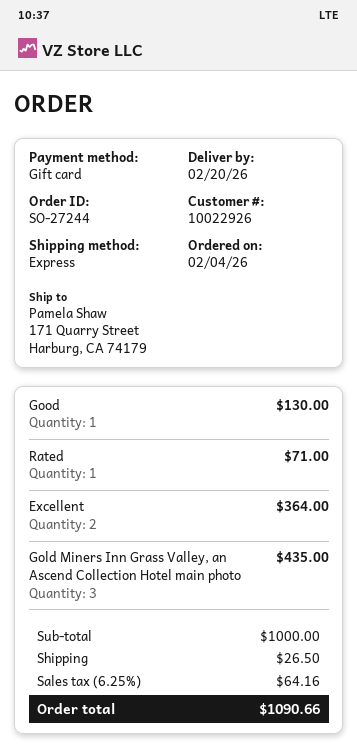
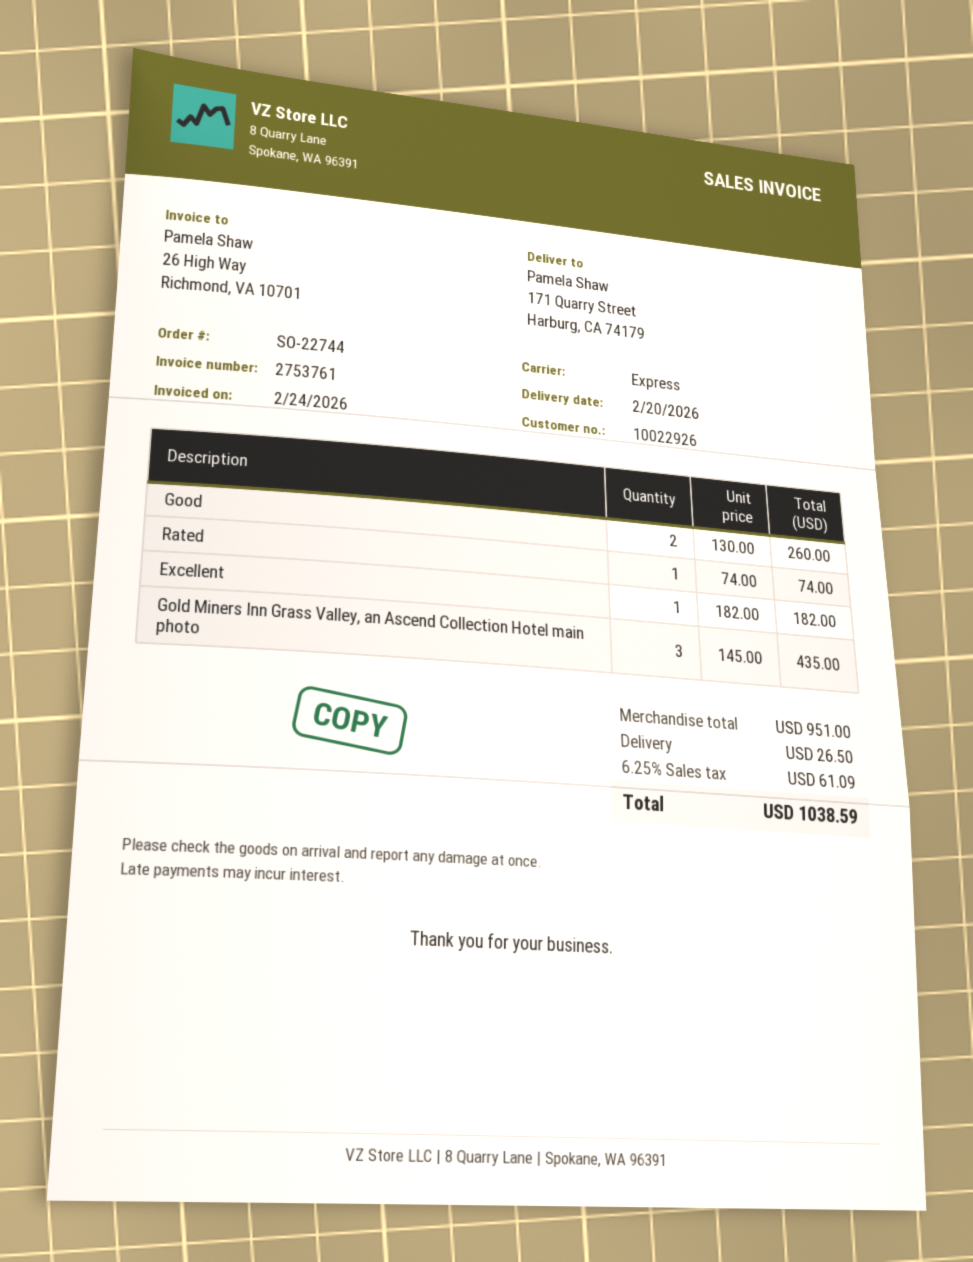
order number: SO-27244 -> SO-22744
Good: 1 for 130.00 -> 2 for 260.00
Rated: 1 for 71.00 -> 1 for 74.00
Excellent: 2 for 364.00 -> 1 for 182.00
subtotal: 1000.00 -> 951.00
tax: 6.25% = 64.16 -> 6.25% = 61.09
total: 1090.66 -> 1038.59

